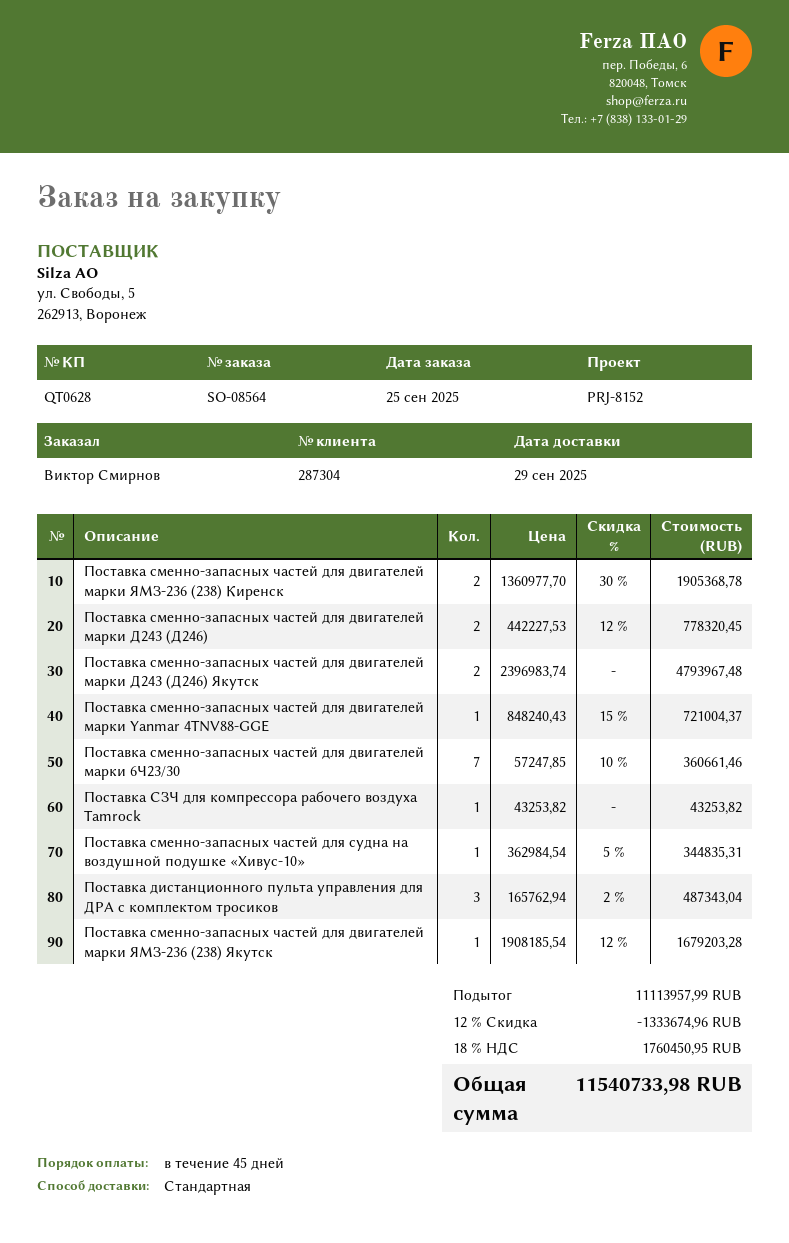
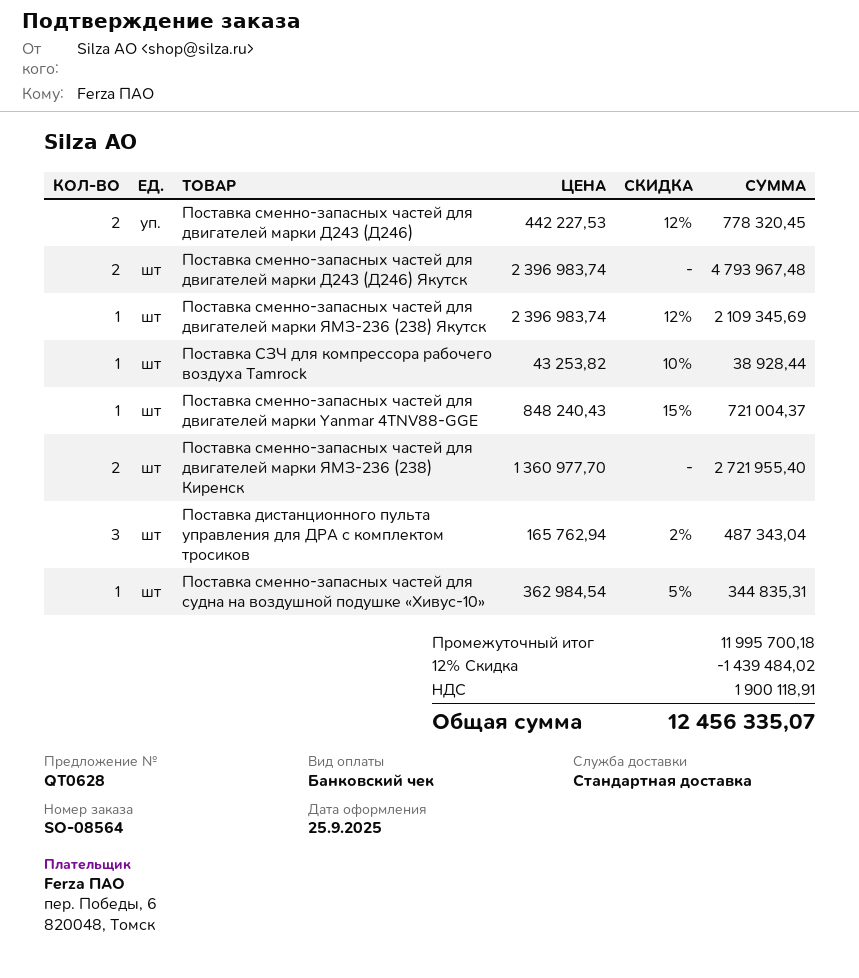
Поставка сменно-запасных частей для двигателей марки ЯМЗ-236 (238) Киренск: 2 x 1360977.70 - 30% = 1905368.78 -> 2 x 1360977.70 = 2721955.40
Поставка сменно-запасных частей для двигателей марки 6Ч23/30: 7 x 57247.85 - 10% = 360661.46 -> none
Поставка СЗЧ для компрессора рабочего воздуха Tamrock: 1 x 43253.82 = 43253.82 -> 1 x 43253.82 - 10% = 38928.44
Поставка сменно-запасных частей для двигателей марки ЯМЗ-236 (238) Якутск: 1 x 1908185.54 - 12% = 1679203.28 -> 1 x 2396983.74 - 12% = 2109345.69
subtotal: 11113957.99 -> 11995700.18
discount: 12% = 1333674.96 -> 12% = 1439484.02
tax: 1760450.95 -> 1900118.91
total: 11540733.98 -> 12456335.07

